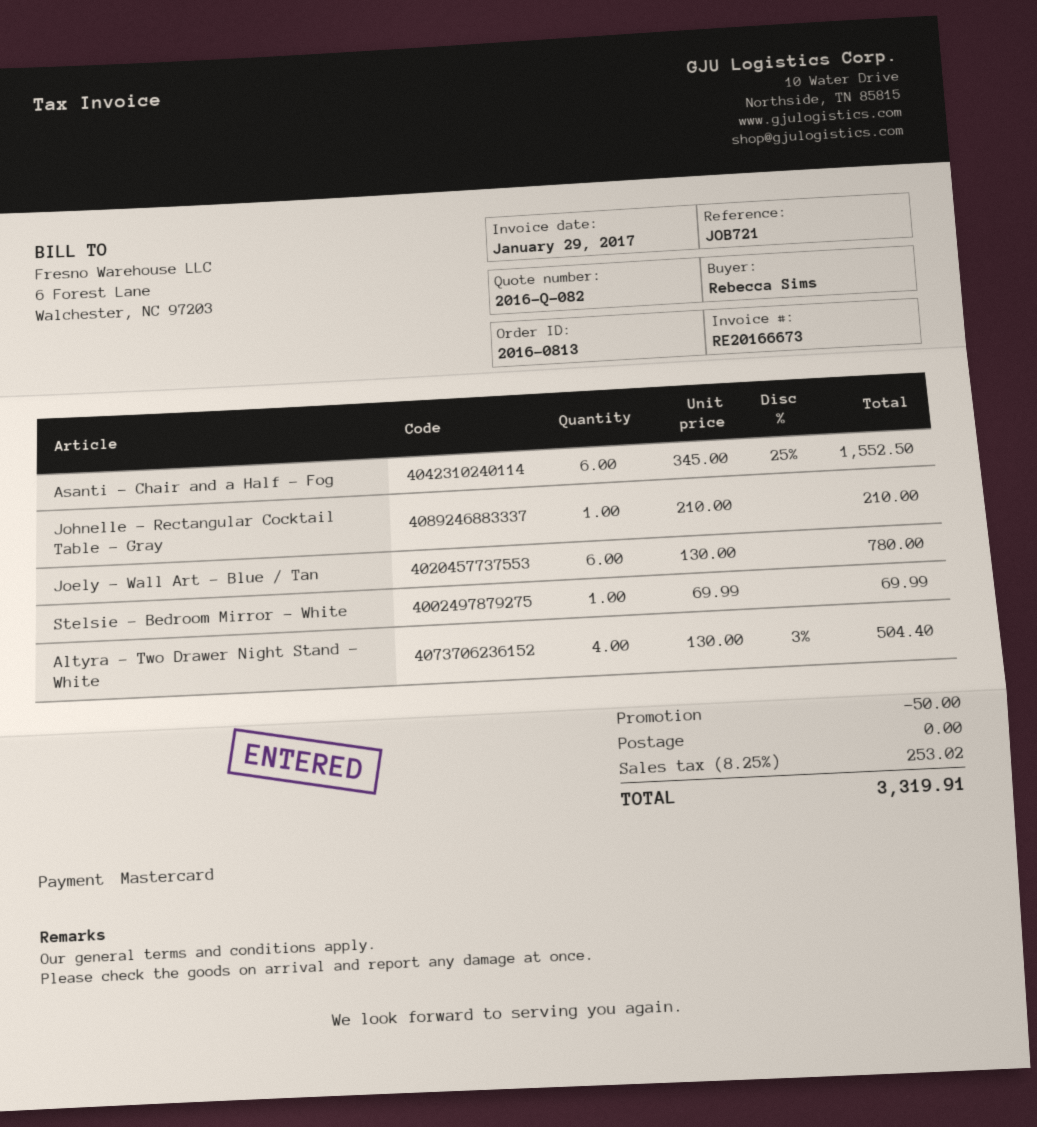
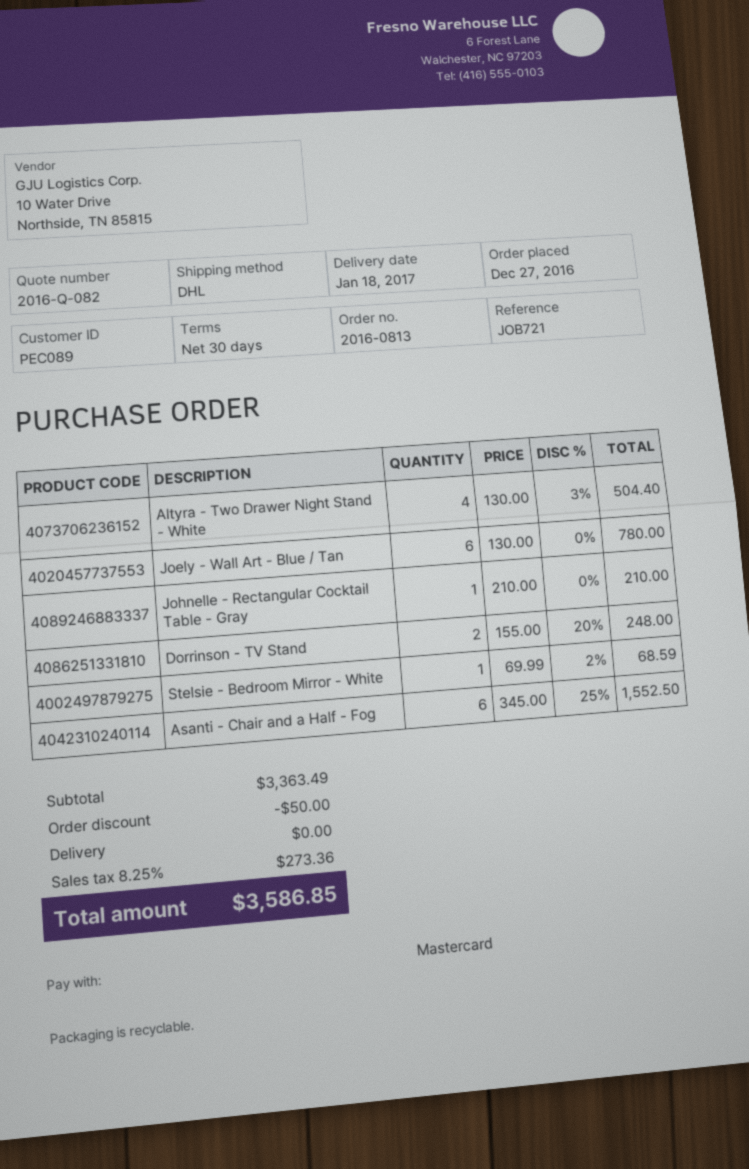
Stelsie - Bedroom Mirror - White: 1 x 69.99 = 69.99 -> 1 x 69.99 - 2% = 68.59
Dorrinson - TV Stand: none -> 2 x 155.00 - 20% = 248.00
tax: 8.25% = 253.02 -> 8.25% = 273.36
total: 3319.91 -> 3586.85

